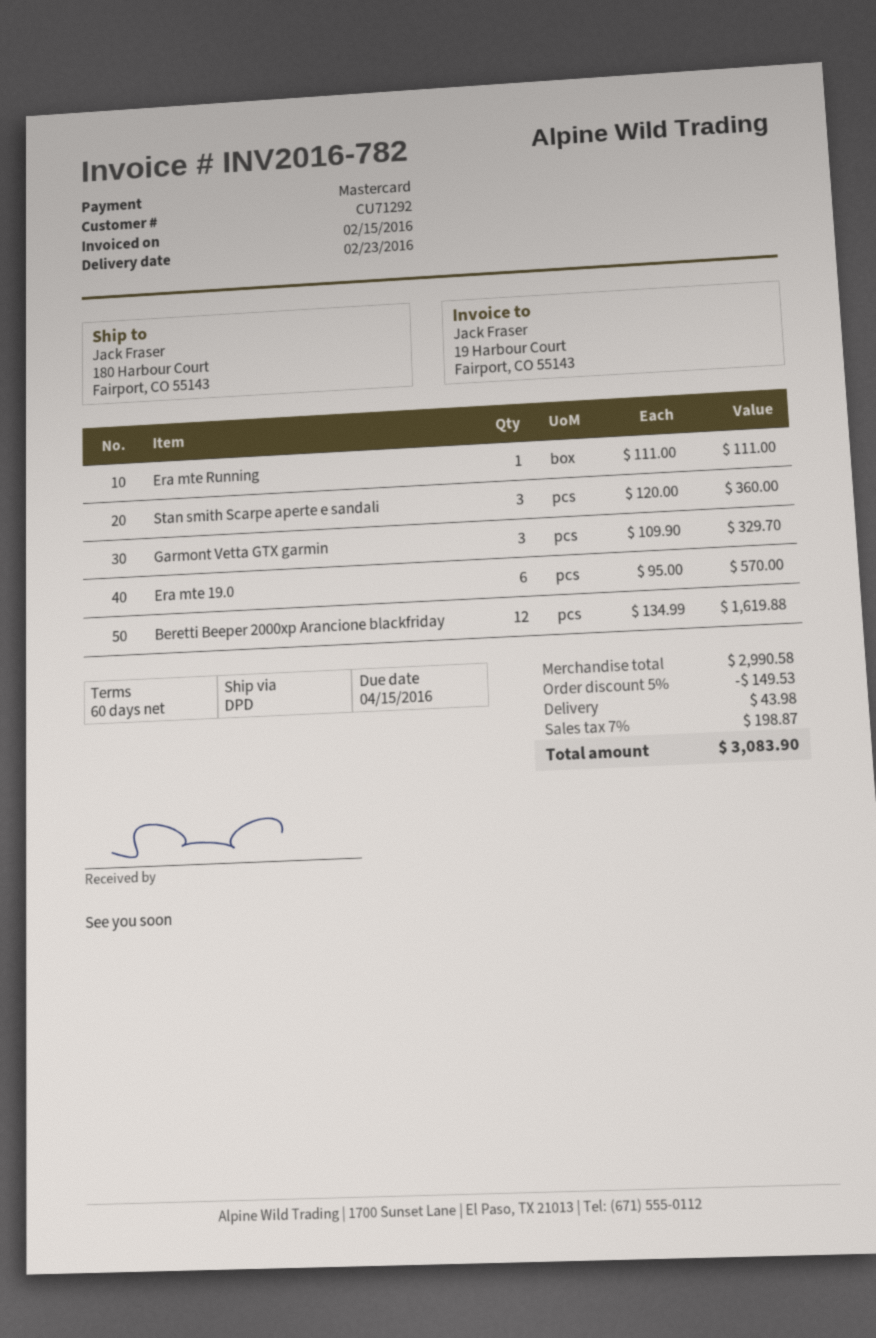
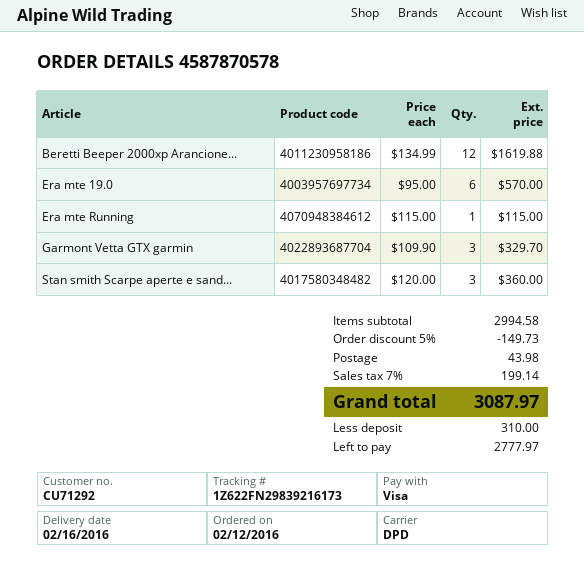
delivery date: 2016-02-23 -> 2016-02-16
payment method: Mastercard -> Visa
Era mte Running: 1 x 111.00 = 111.00 -> 1 x 115.00 = 115.00
subtotal: 2990.58 -> 2994.58
discount: 5% = 149.53 -> 5% = 149.73
tax: 7% = 198.87 -> 7% = 199.14
total: 3083.90 -> 3087.97

